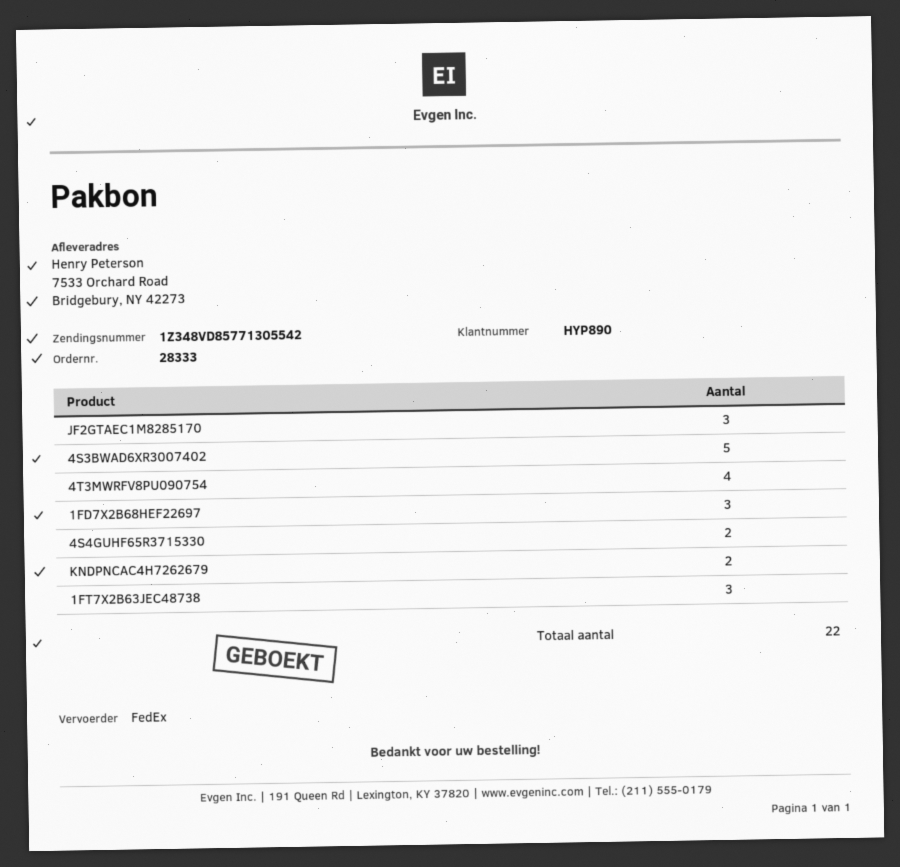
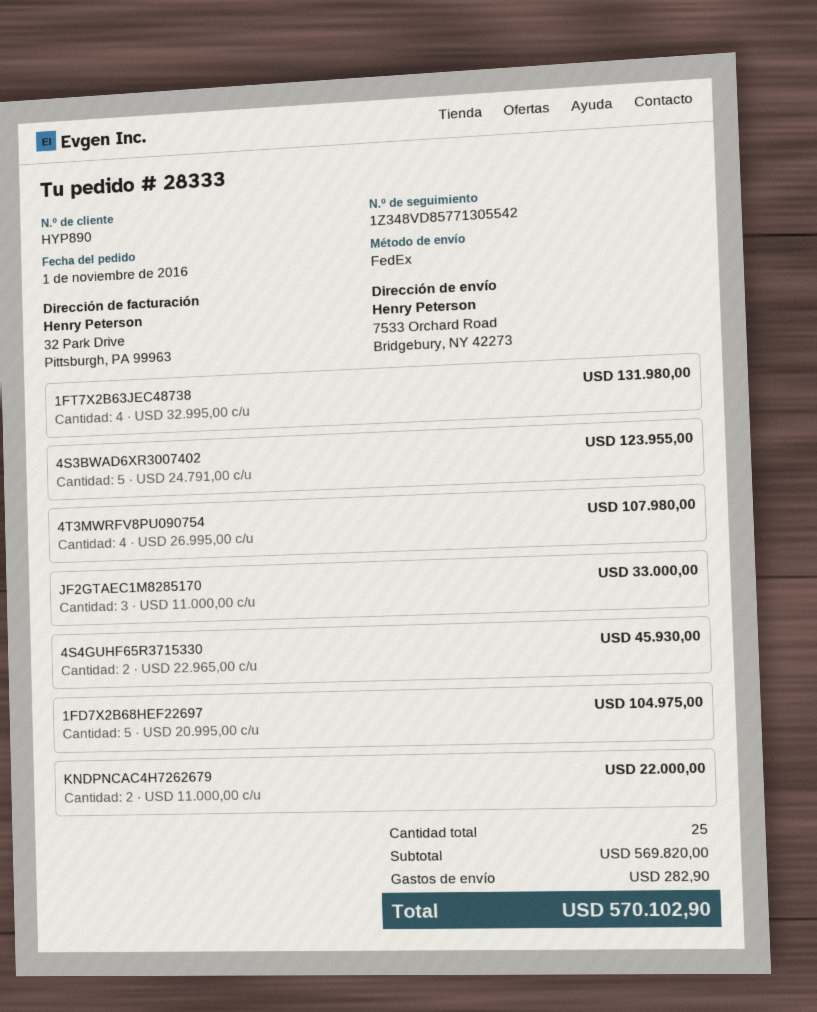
1FD7X2B68HEF22697: 3 -> 5
1FT7X2B63JEC48738: 3 -> 4
total quantity: 22 -> 25

